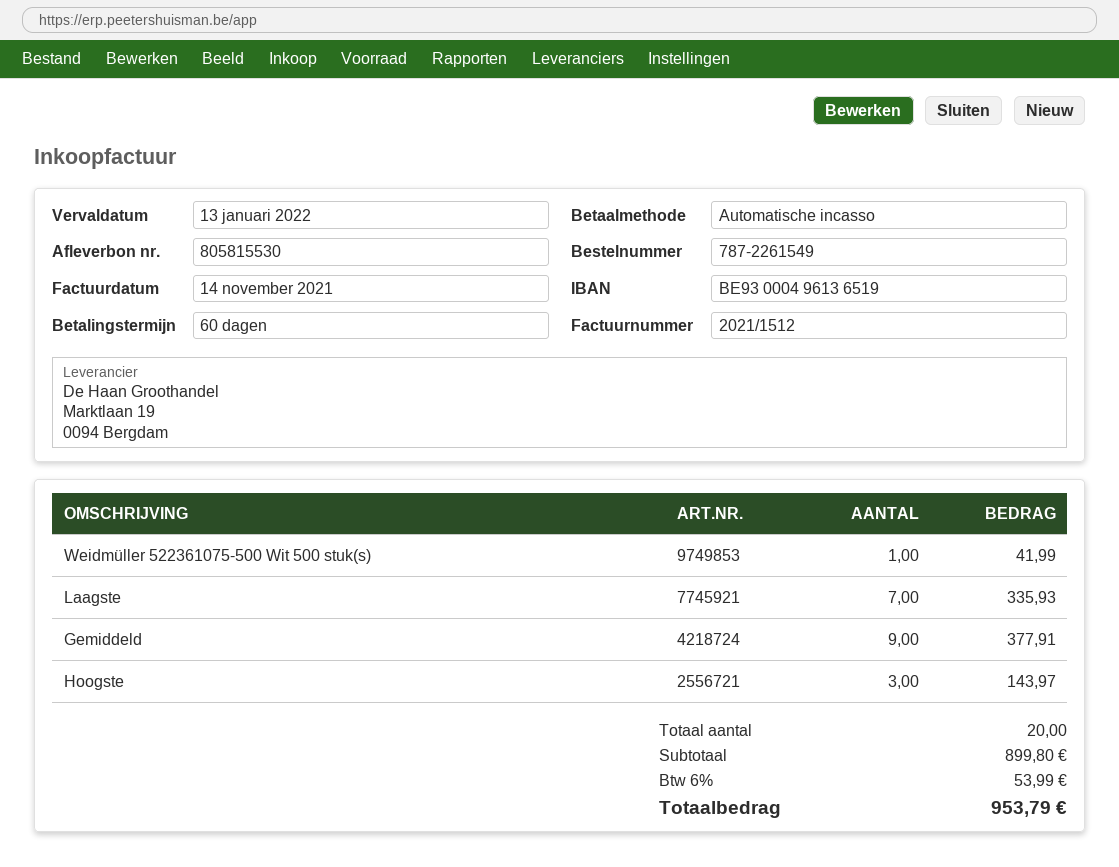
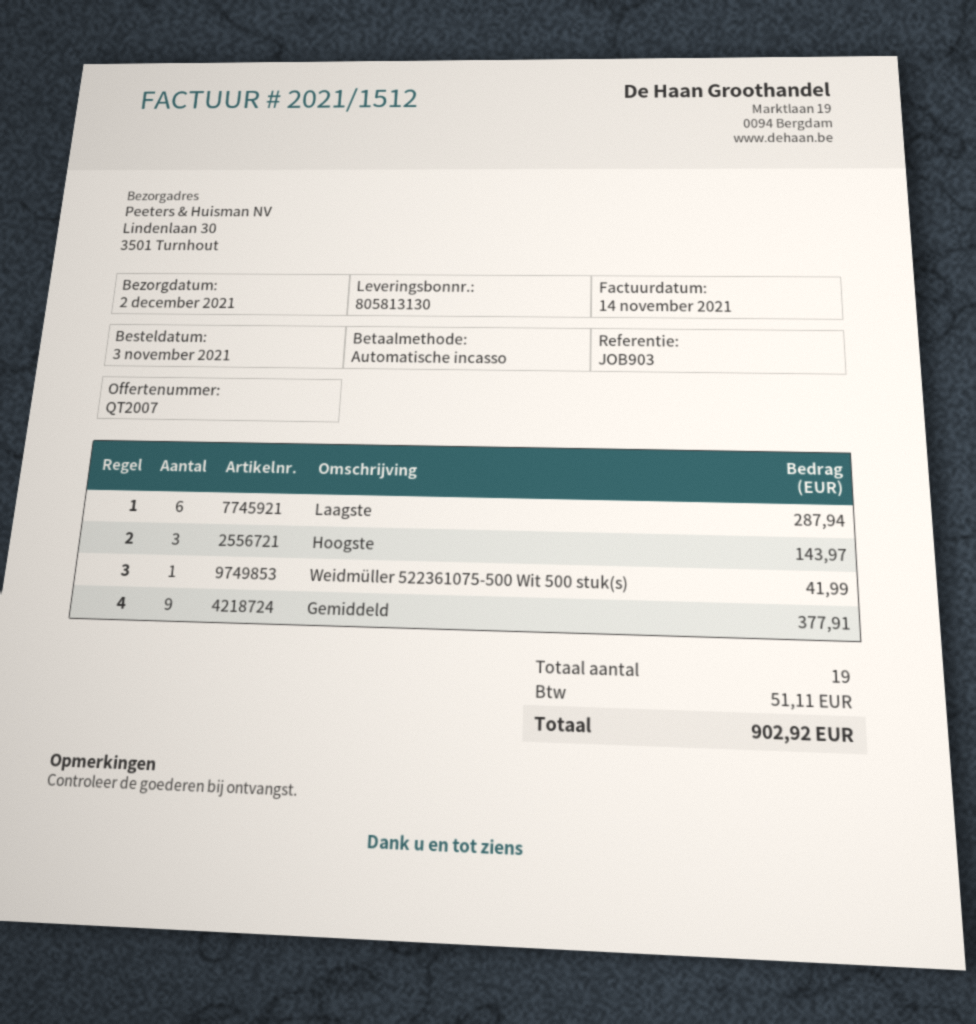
delivery note number: 805815530 -> 805813130
Laagste: 7 for 335.93 -> 6 for 287.94
total quantity: 20 -> 19
tax: 53.99 -> 51.11
total: 953.79 -> 902.92

